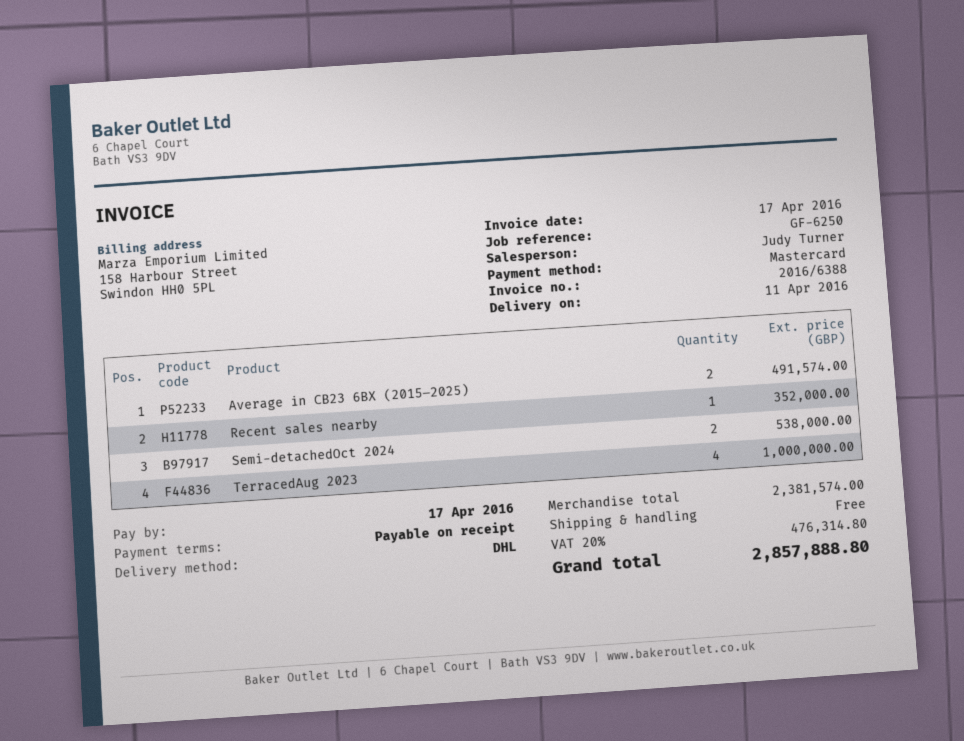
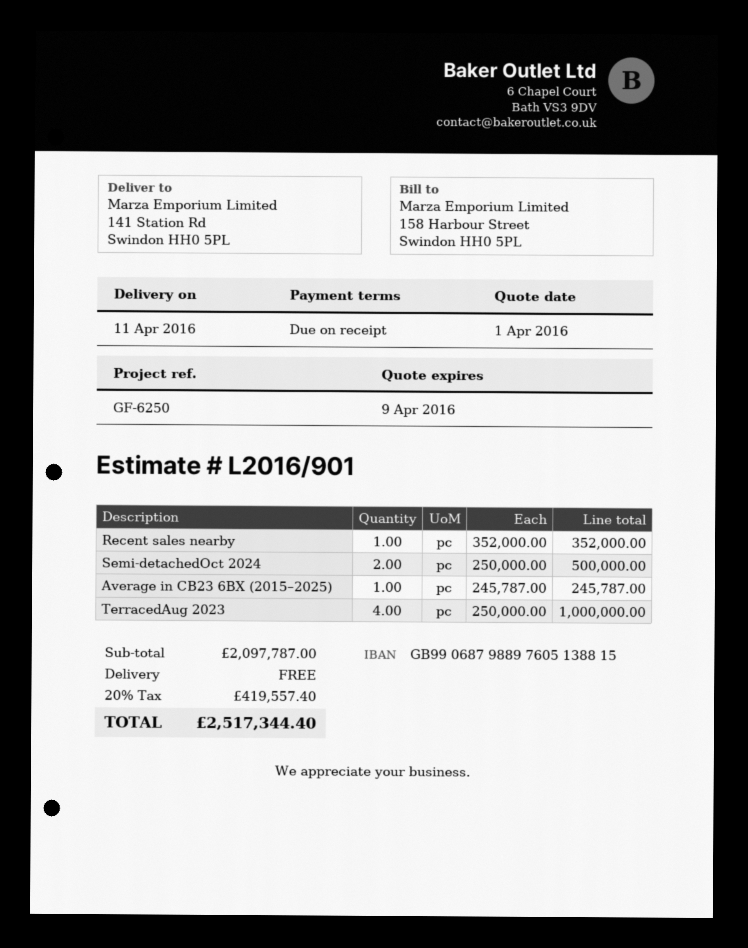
Average in CB23 6BX (2015–2025): 2 for 491574.00 -> 1 for 245787.00
Semi-detachedOct 2024: 2 for 538000.00 -> 2 for 500000.00
subtotal: 2381574.00 -> 2097787.00
tax: 20% = 476314.80 -> 20% = 419557.40
total: 2857888.80 -> 2517344.40

